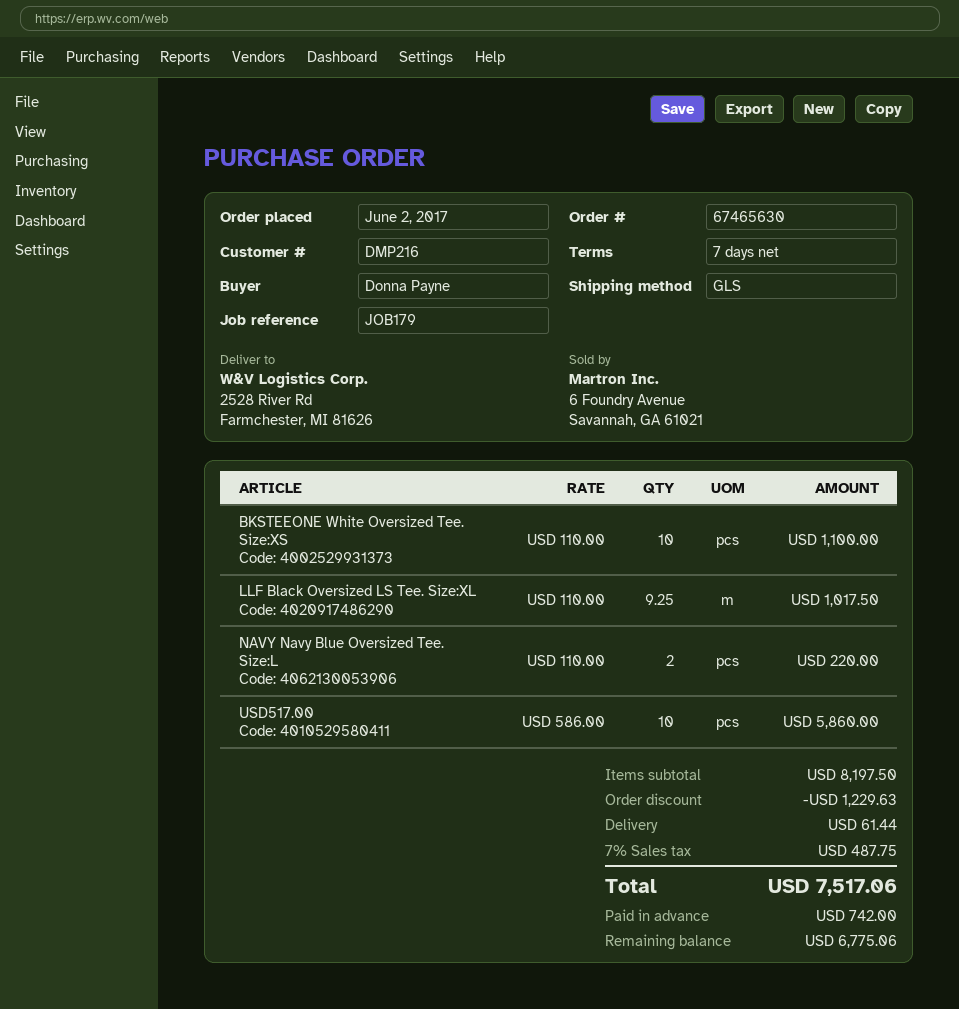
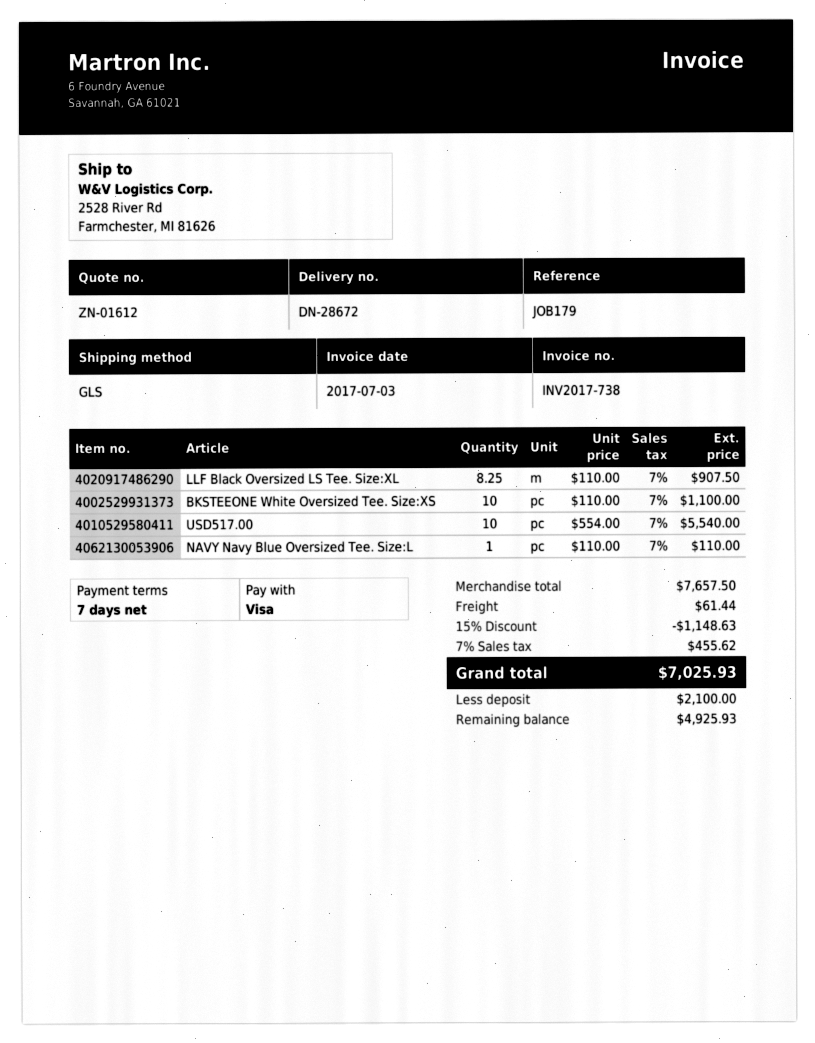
LLF Black Oversized LS Tee. Size:XL: 9.25 x 110.00 = 1017.50 -> 8.25 x 110.00 = 907.50
NAVY Navy Blue Oversized Tee. Size:L: 2 x 110.00 = 220.00 -> 1 x 110.00 = 110.00
USD517.00: 10 x 586.00 = 5860.00 -> 10 x 554.00 = 5540.00
subtotal: 8197.50 -> 7657.50
discount: 1229.63 -> 1148.63
tax: 7% = 487.75 -> 7% = 455.62
total: 7517.06 -> 7025.93
deposit: 742.00 -> 2100.00
balance: 6775.06 -> 4925.93

